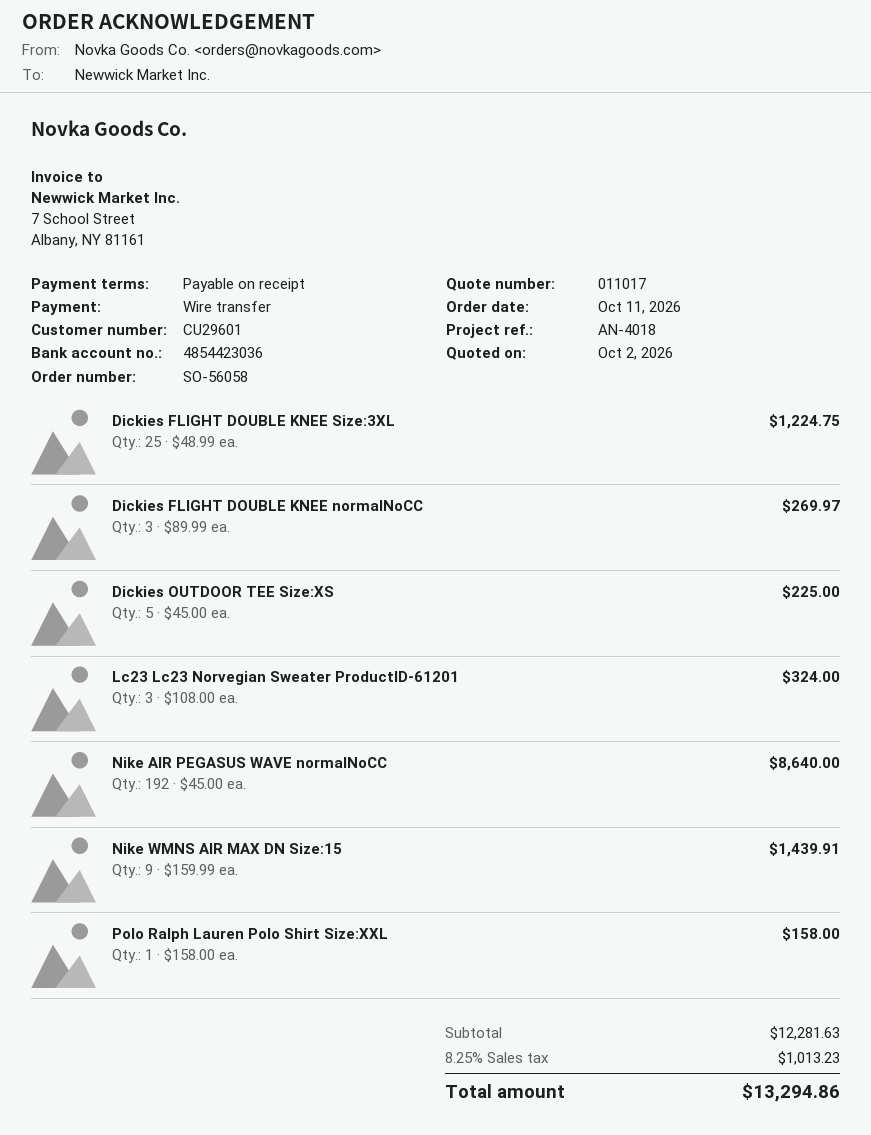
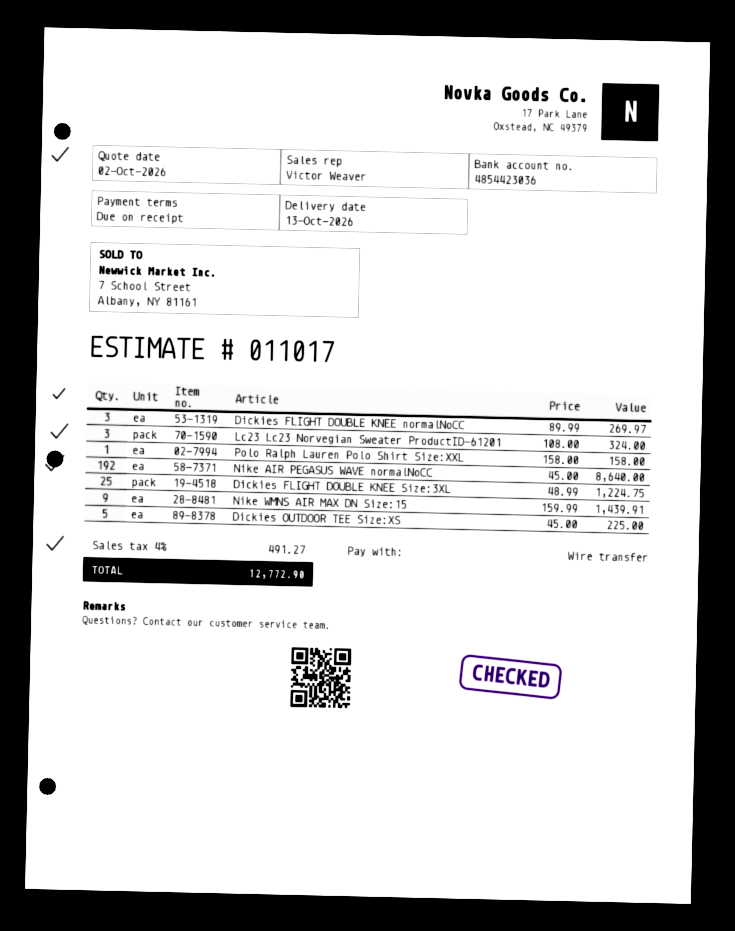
tax: 8.25% = 1013.23 -> 4% = 491.27
total: 13294.86 -> 12772.90

